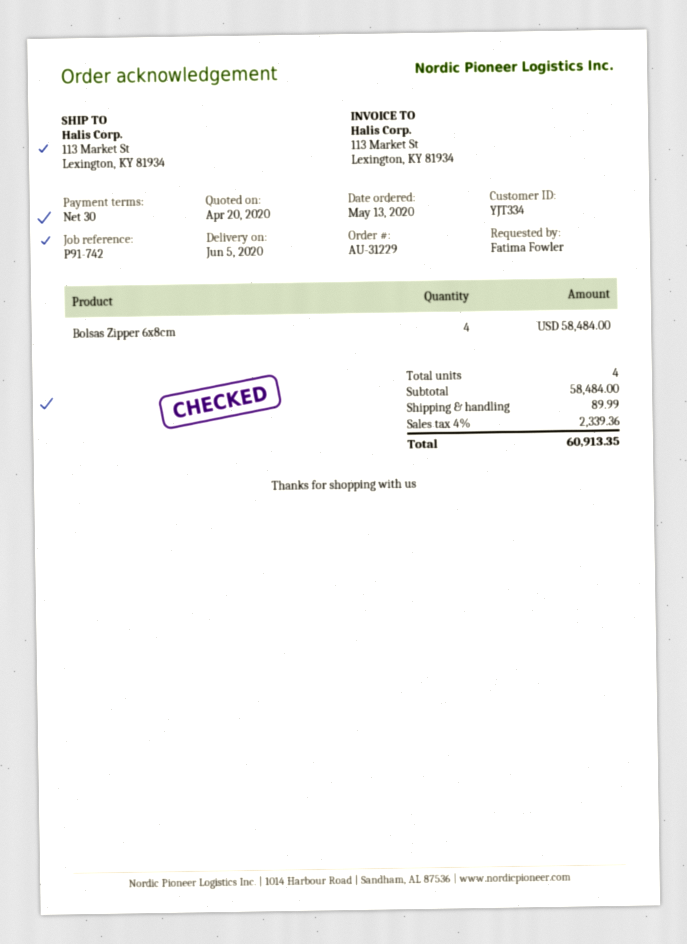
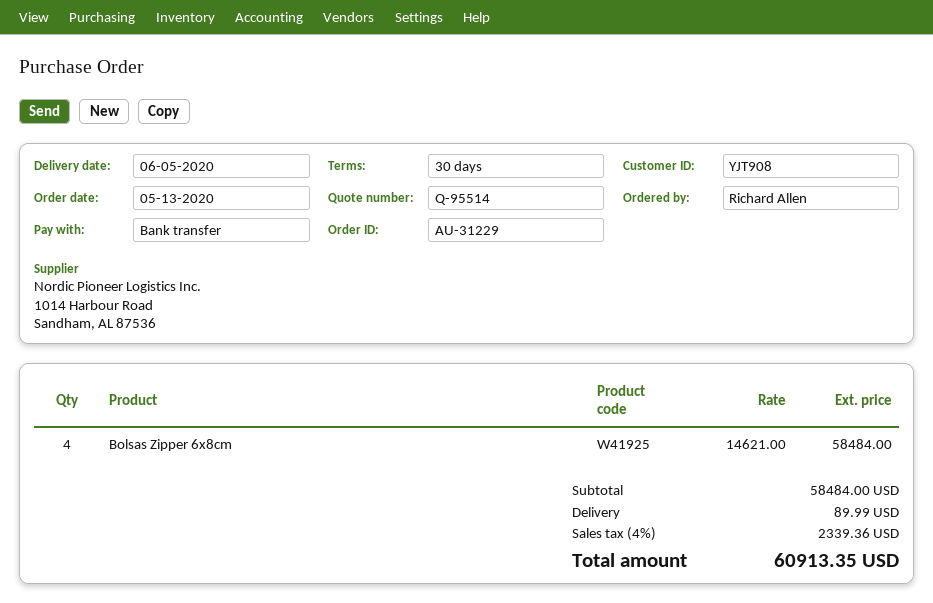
customer number: YJT334 -> YJT908
ordered by: Fatima Fowler -> Richard Allen

